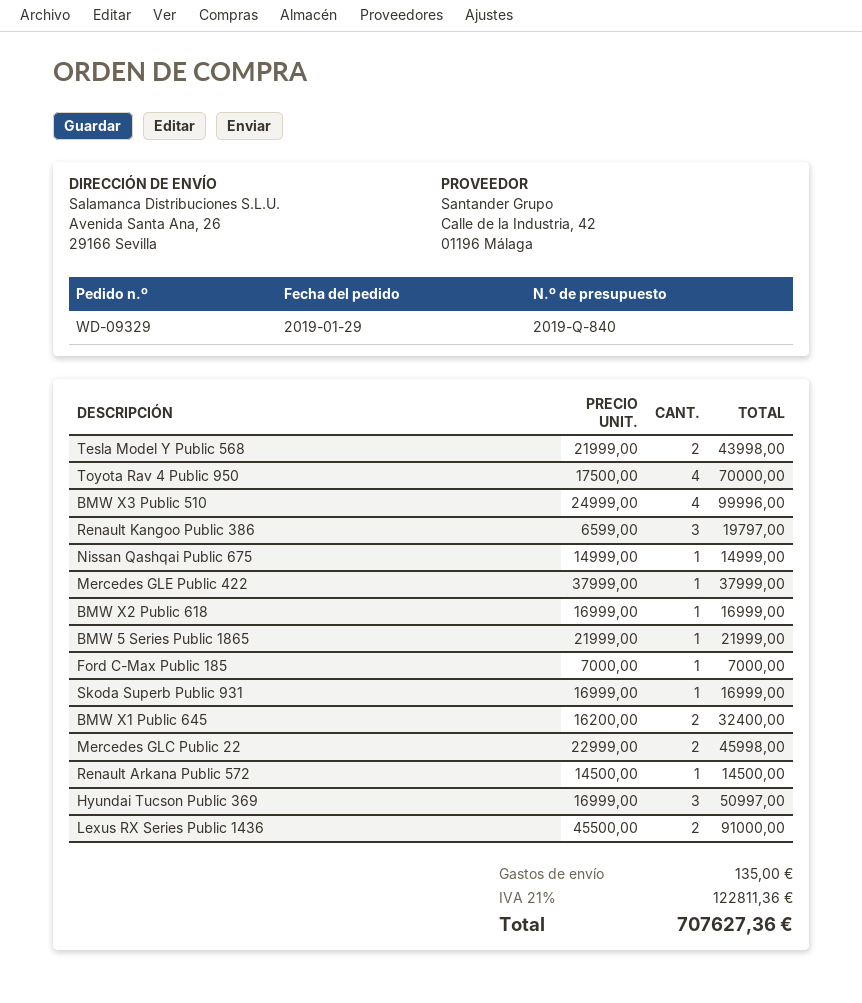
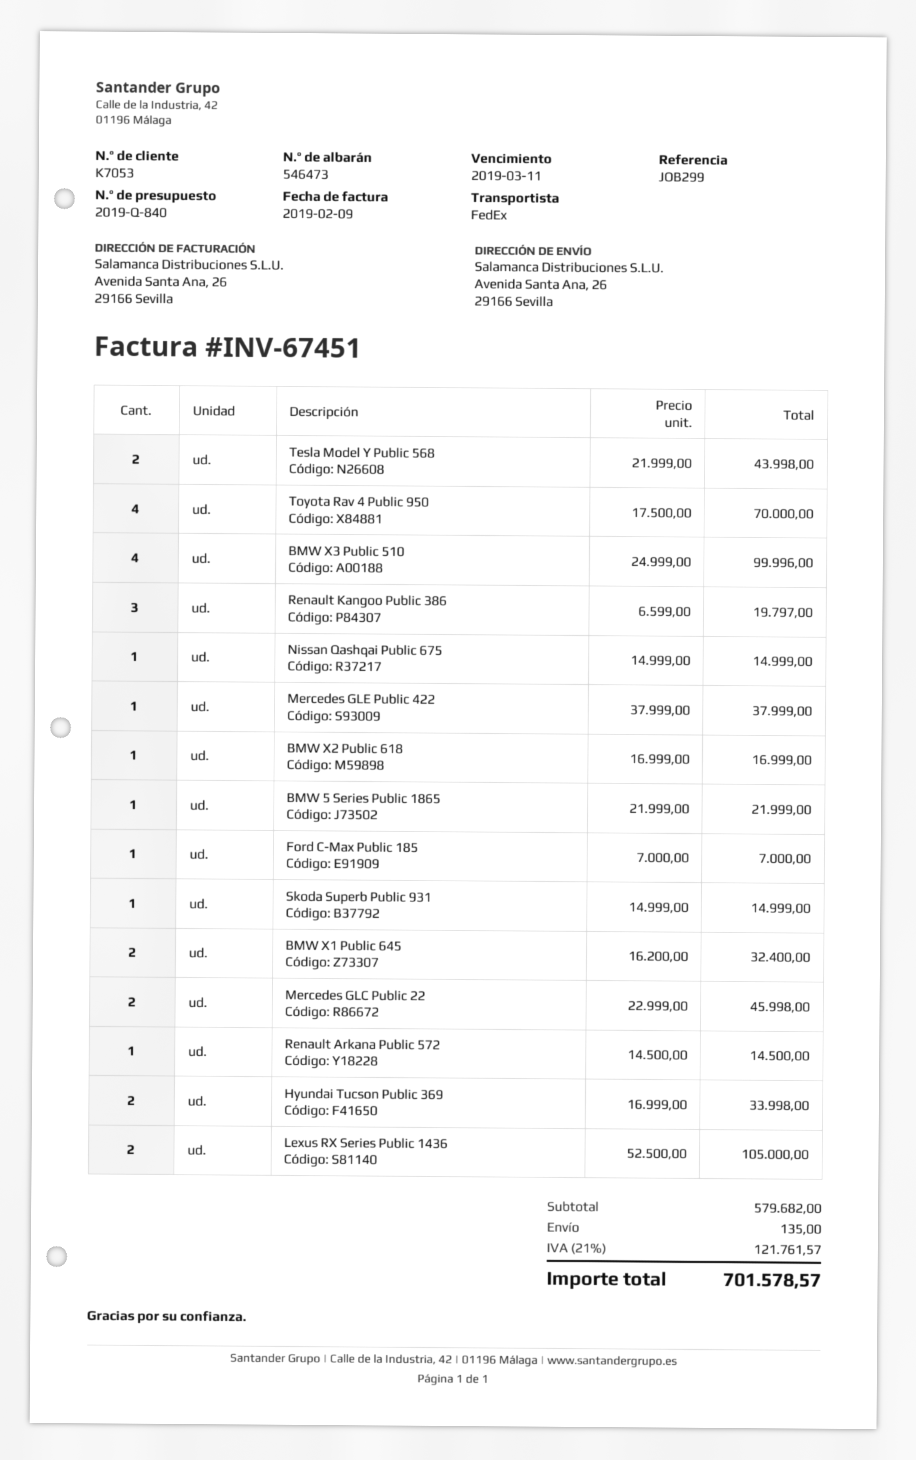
Skoda Superb Public 931: 1 x 16999.00 = 16999.00 -> 1 x 14999.00 = 14999.00
Hyundai Tucson Public 369: 3 x 16999.00 = 50997.00 -> 2 x 16999.00 = 33998.00
Lexus RX Series Public 1436: 2 x 45500.00 = 91000.00 -> 2 x 52500.00 = 105000.00
tax: 21% = 122811.36 -> 21% = 121761.57
total: 707627.36 -> 701578.57

